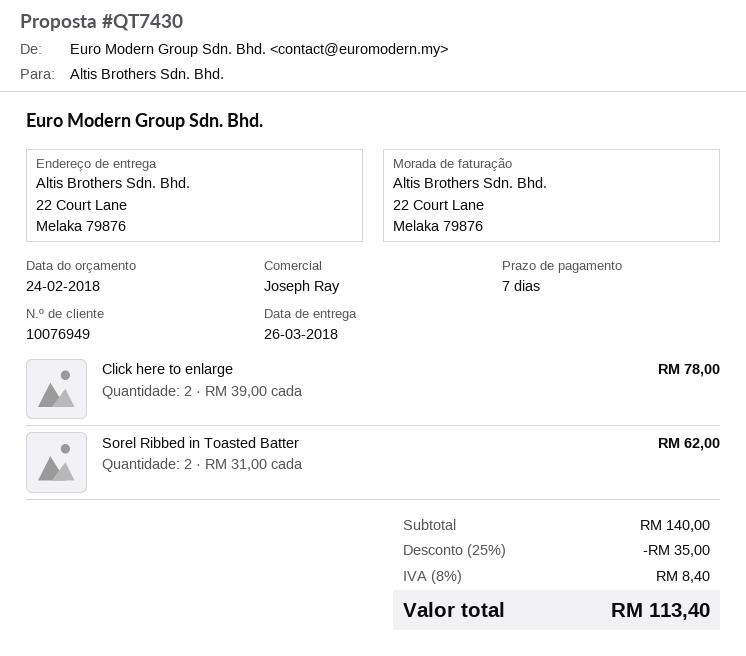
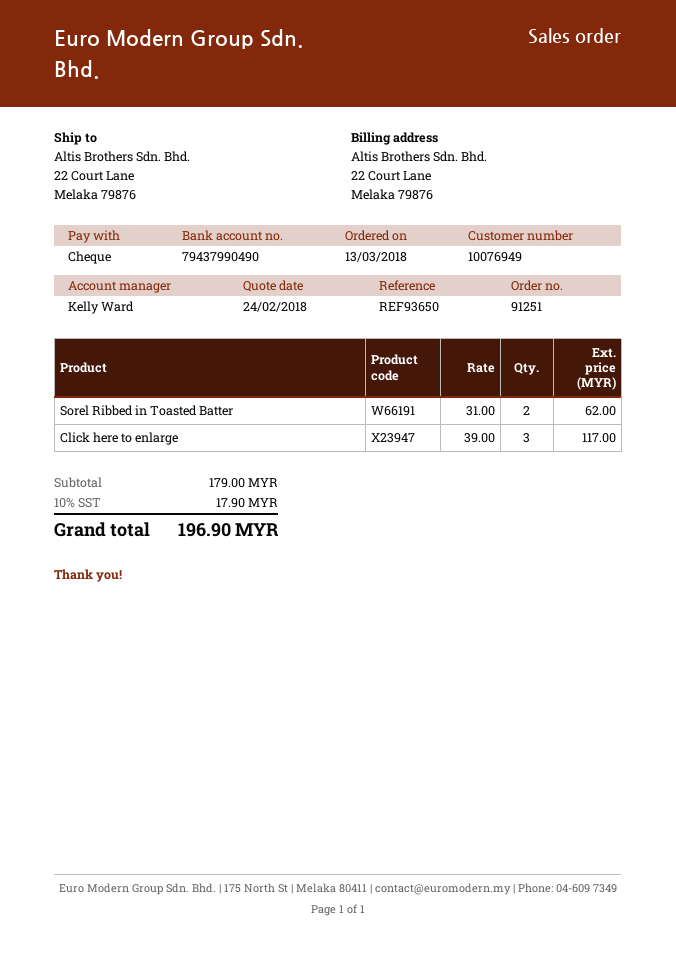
sales rep: Joseph Ray -> Kelly Ward
Click here to enlarge: 2 x 39.00 = 78.00 -> 3 x 39.00 = 117.00
subtotal: 140.00 -> 179.00
discount: 25% = 35.00 -> none
tax: 8% = 8.40 -> 10% = 17.90
total: 113.40 -> 196.90

